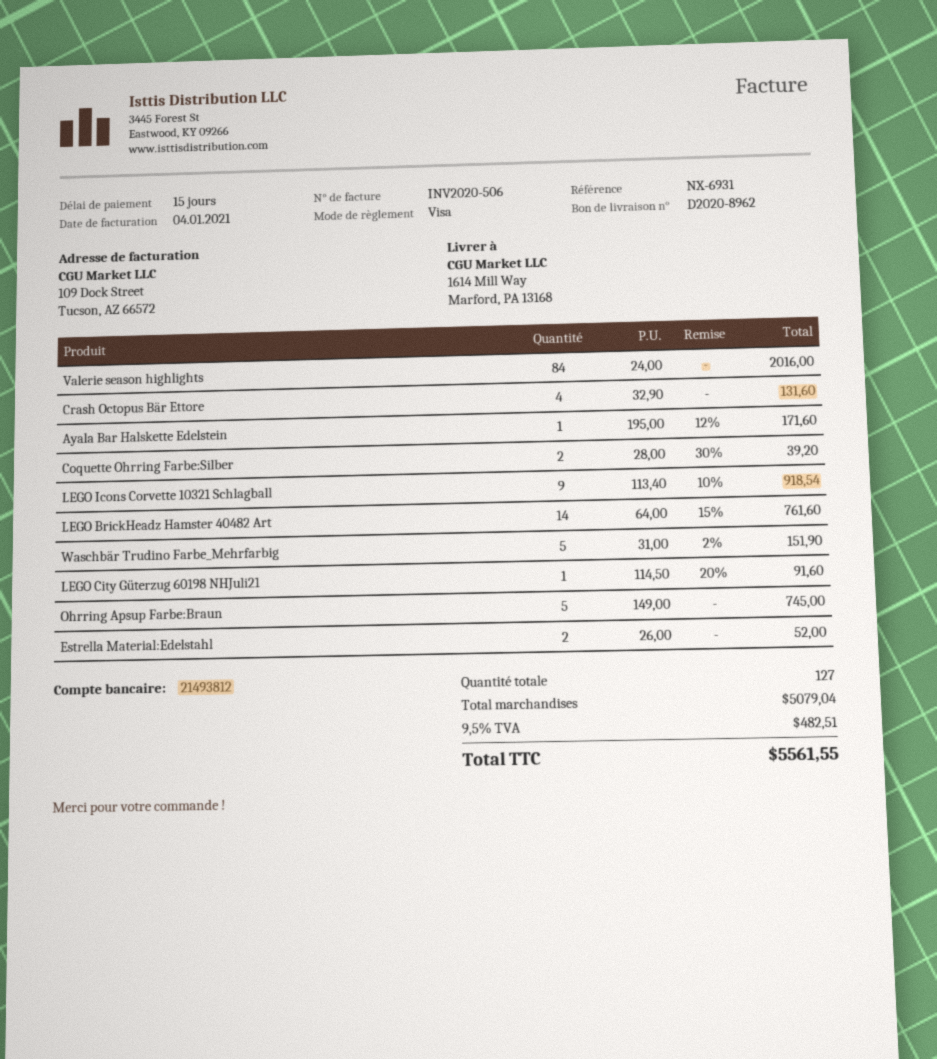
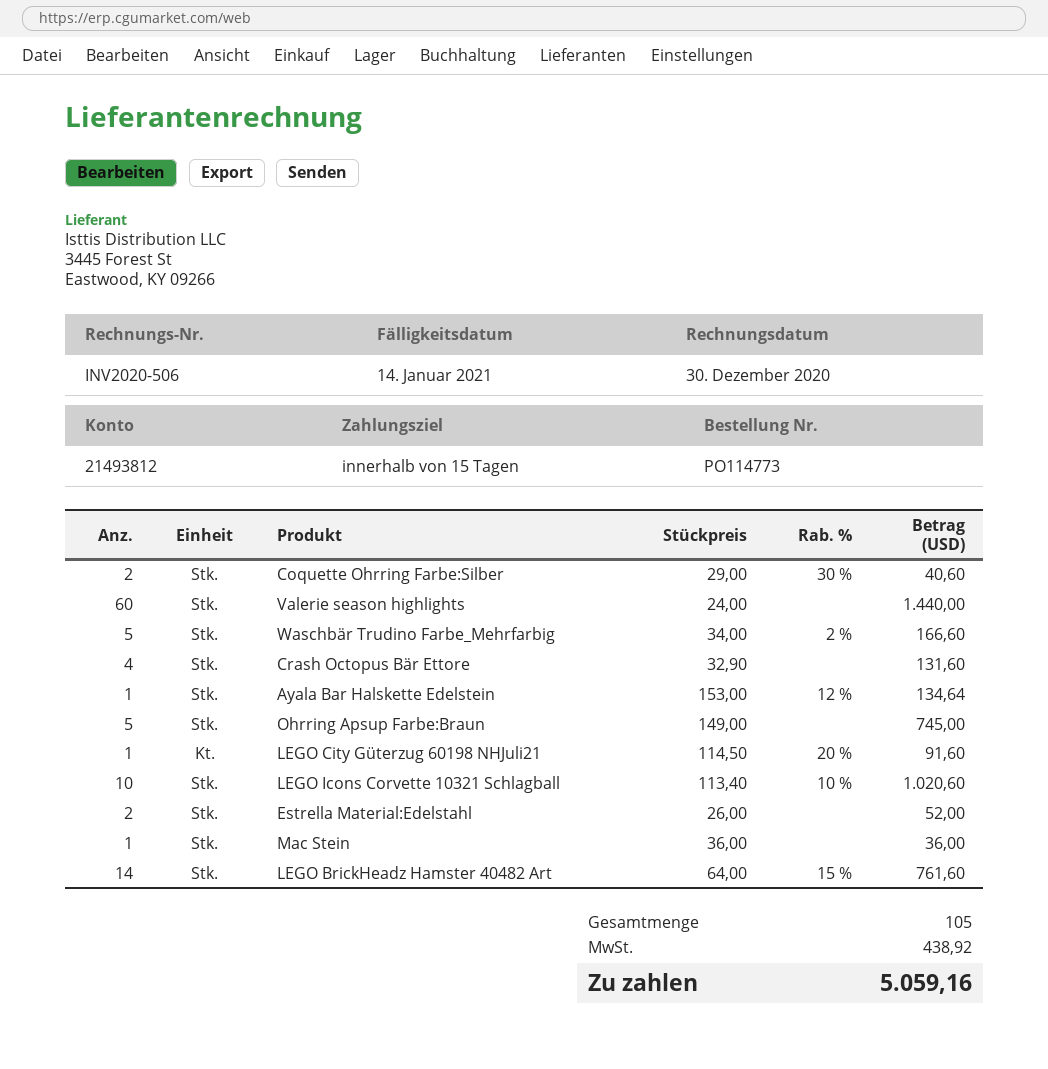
invoice date: 2021-01-04 -> 2020-12-30
Valerie season highlights: 84 x 24.00 = 2016.00 -> 60 x 24.00 = 1440.00
Ayala Bar Halskette Edelstein: 1 x 195.00 - 12% = 171.60 -> 1 x 153.00 - 12% = 134.64
Coquette Ohrring Farbe:Silber: 2 x 28.00 - 30% = 39.20 -> 2 x 29.00 - 30% = 40.60
LEGO Icons Corvette 10321 Schlagball: 9 x 113.40 - 10% = 918.54 -> 10 x 113.40 - 10% = 1020.60
Waschbär Trudino Farbe_Mehrfarbig: 5 x 31.00 - 2% = 151.90 -> 5 x 34.00 - 2% = 166.60
Mac Stein: none -> 1 x 36.00 = 36.00
total quantity: 127 -> 105
tax: 482.51 -> 438.92
total: 5561.55 -> 5059.16

